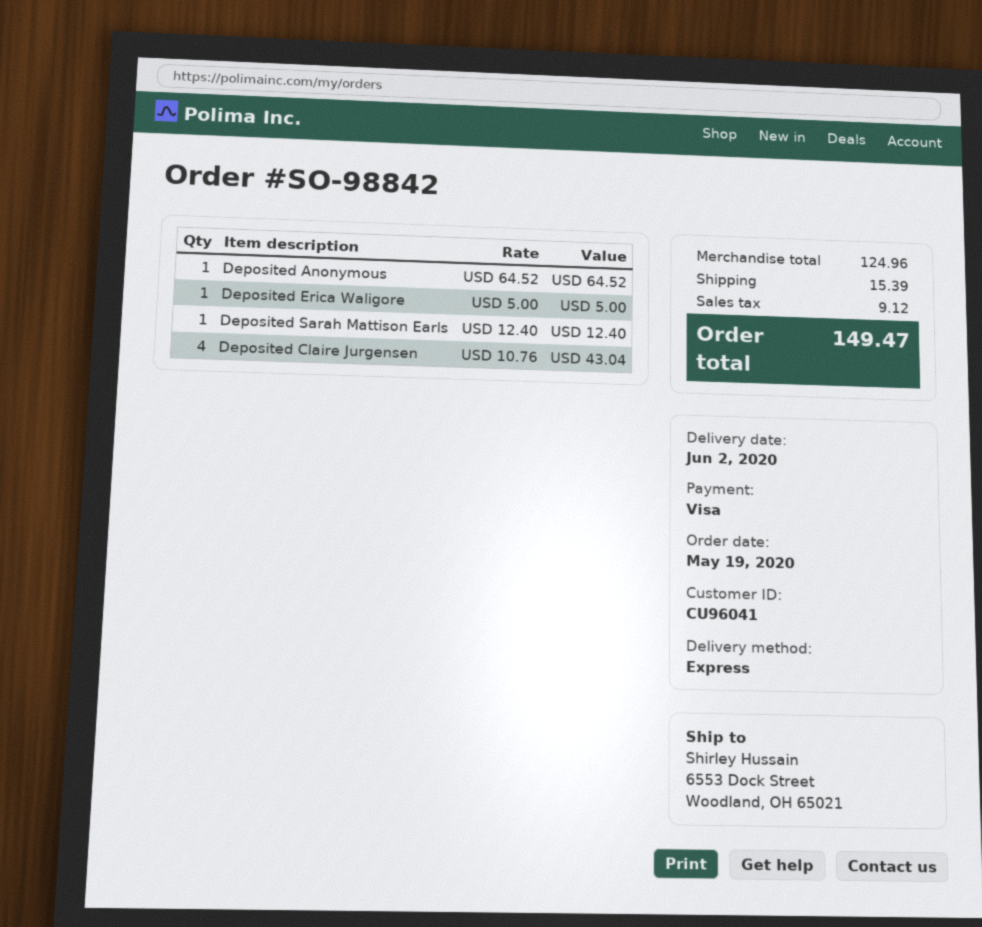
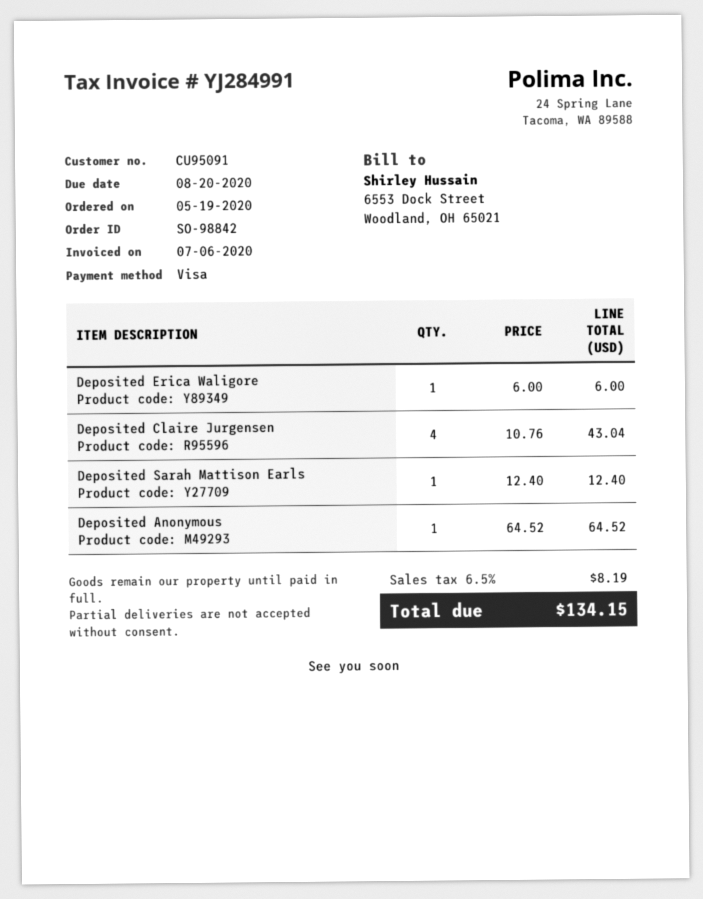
customer number: CU96041 -> CU95091
Deposited Erica Waligore: 1 x 5.00 = 5.00 -> 1 x 6.00 = 6.00
shipping: 15.39 -> none
tax: 9.12 -> 8.19
total: 149.47 -> 134.15

